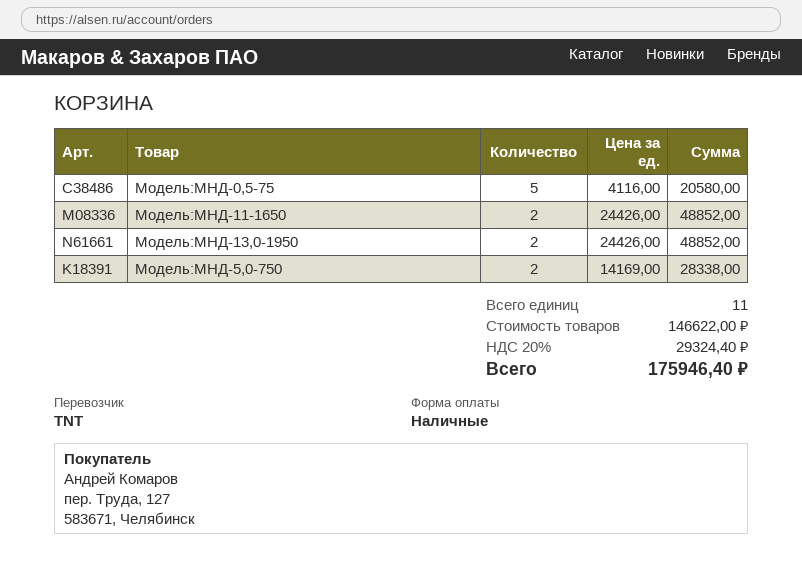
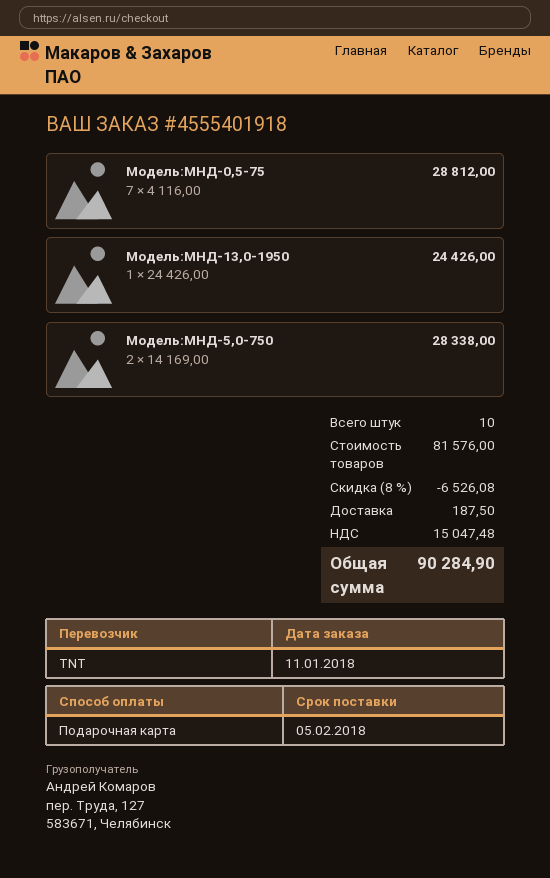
payment method: cash -> gift card
Модель:МНД-0,5-75: 5 x 4116.00 = 20580.00 -> 7 x 4116.00 = 28812.00
Модель:МНД-11-1650: 2 x 24426.00 = 48852.00 -> none
Модель:МНД-13,0-1950: 2 x 24426.00 = 48852.00 -> 1 x 24426.00 = 24426.00
total quantity: 11 -> 10
subtotal: 146622.00 -> 81576.00
discount: none -> 8% = 6526.08
shipping: none -> 187.50
tax: 29324.40 -> 15047.48
total: 175946.40 -> 90284.90

